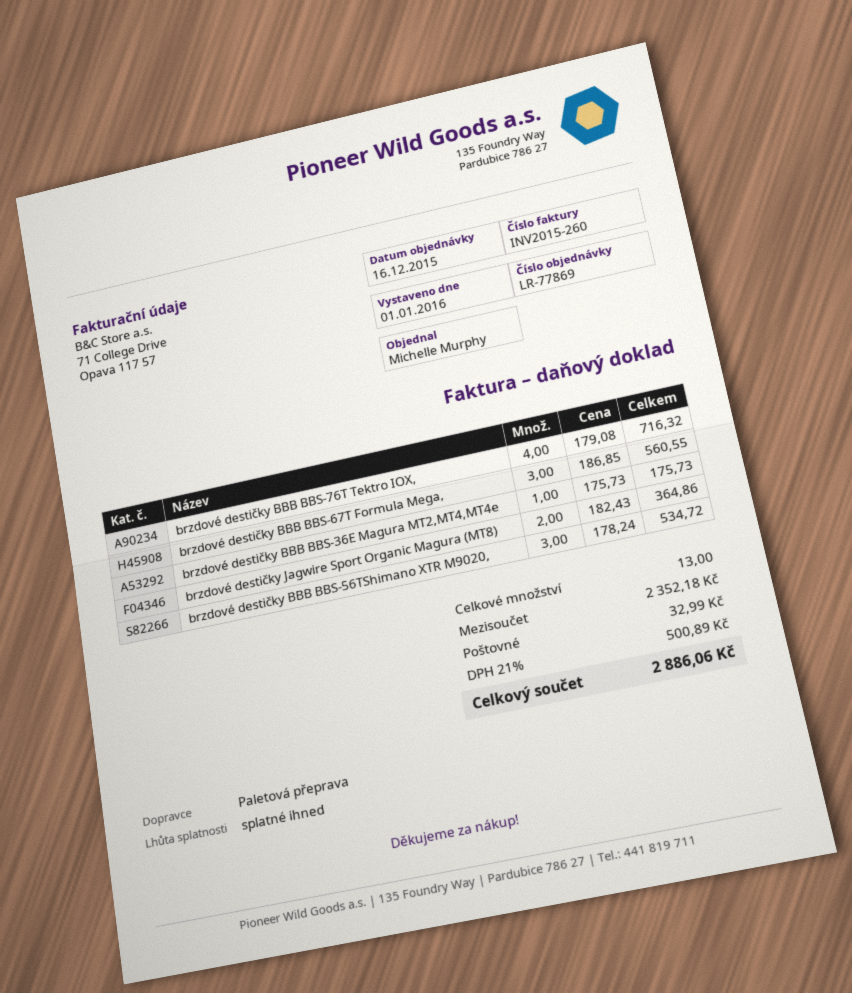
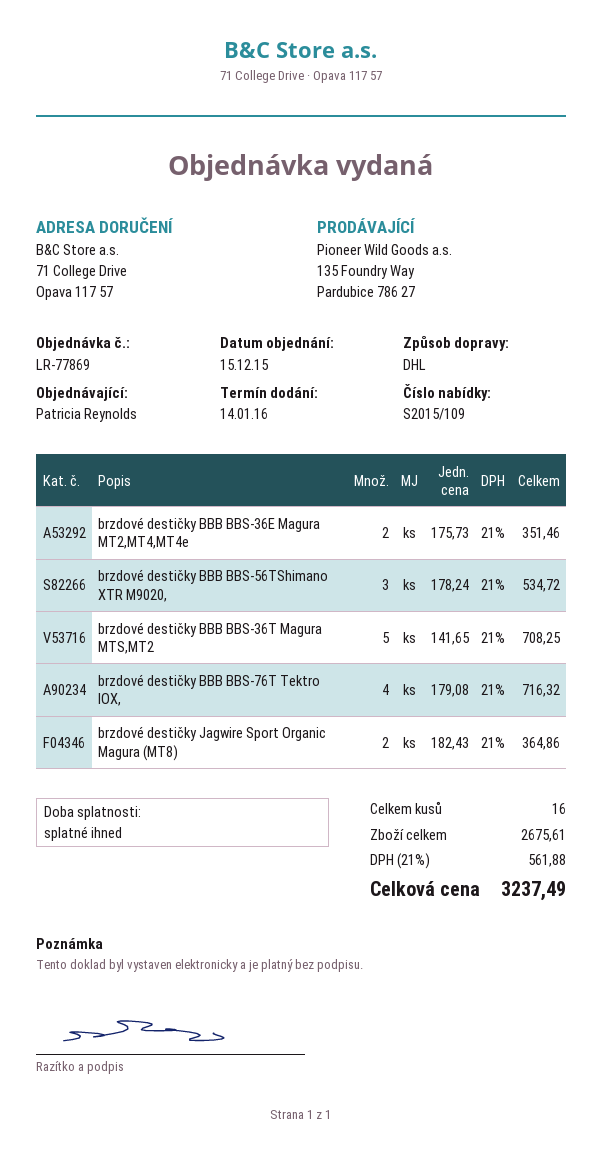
order date: 2015-12-16 -> 2015-12-15
ordered by: Michelle Murphy -> Patricia Reynolds
shipping method: pallet freight -> DHL
brzdové destičky BBB BBS-67T Formula Mega,: 3 x 186.85 = 560.55 -> none
brzdové destičky BBB BBS-36E Magura MT2,MT4,MT4e: 1 x 175.73 = 175.73 -> 2 x 175.73 = 351.46
brzdové destičky BBB BBS-36T Magura MTS,MT2: none -> 5 x 141.65 = 708.25
total quantity: 13 -> 16
subtotal: 2352.18 -> 2675.61
shipping: 32.99 -> none
tax: 21% = 500.89 -> 21% = 561.88
total: 2886.06 -> 3237.49

